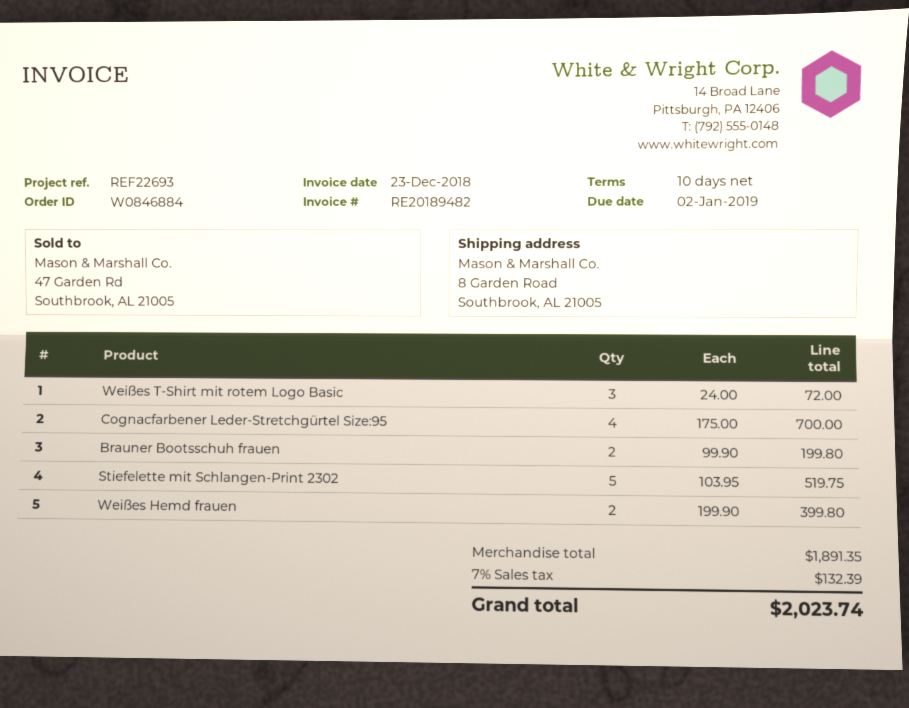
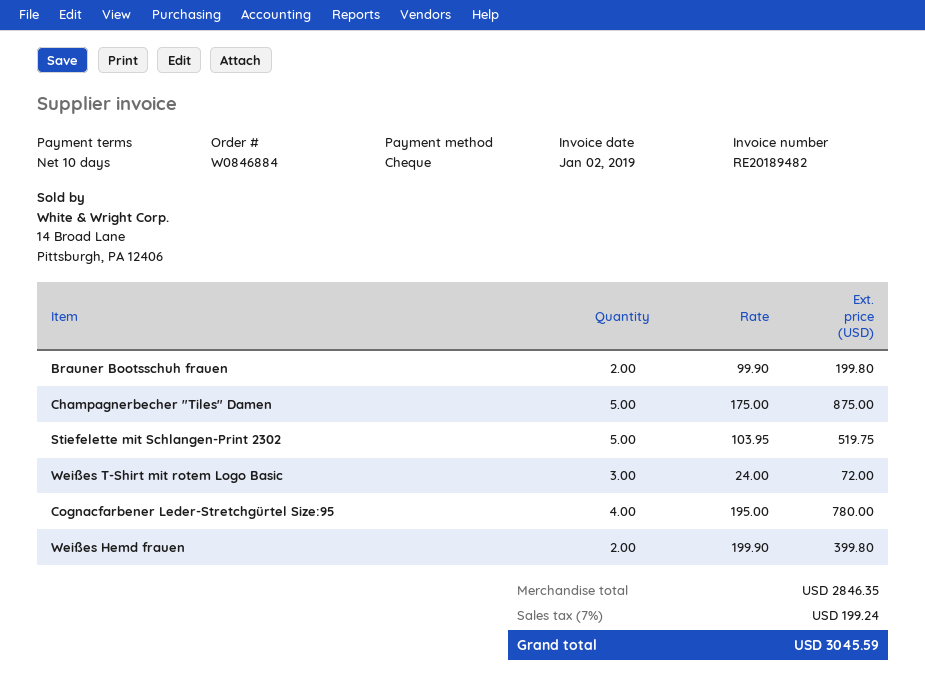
invoice date: 2018-12-23 -> 2019-01-02
Cognacfarbener Leder-Stretchgürtel Size:95: 4 x 175.00 = 700.00 -> 4 x 195.00 = 780.00
Champagnerbecher "Tiles" Damen: none -> 5 x 175.00 = 875.00
subtotal: 1891.35 -> 2846.35
tax: 7% = 132.39 -> 7% = 199.24
total: 2023.74 -> 3045.59

